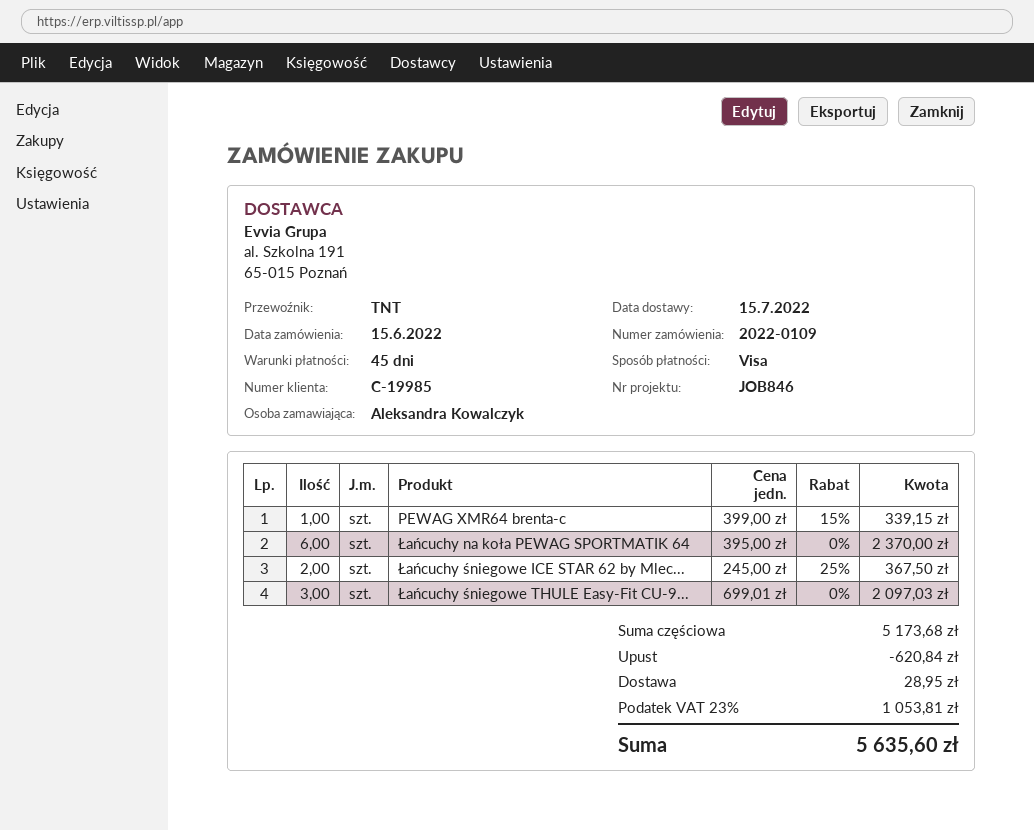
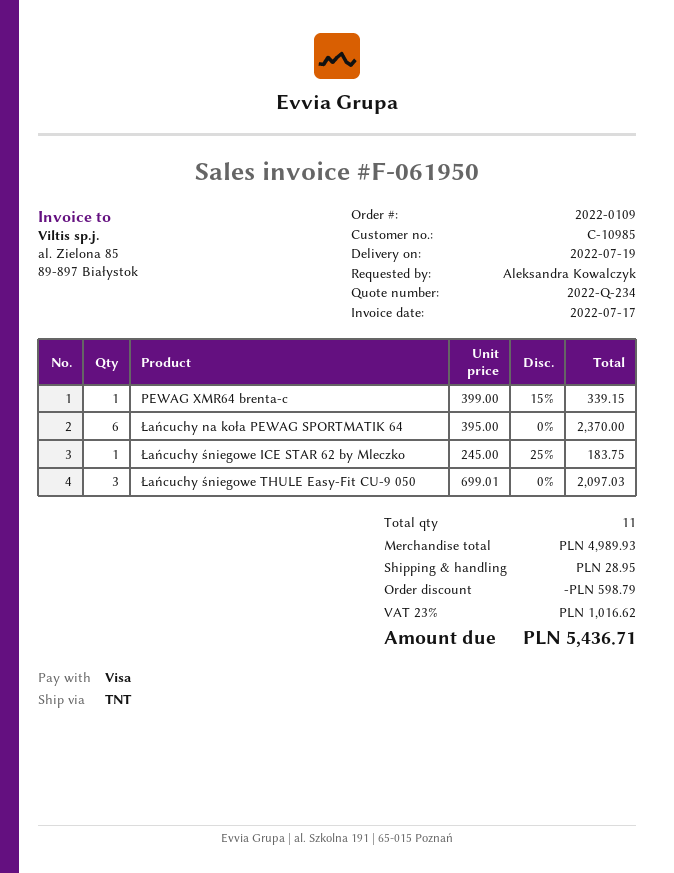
delivery date: 2022-07-15 -> 2022-07-19
customer number: C-19985 -> C-10985
Łańcuchy śniegowe ICE STAR 62 by Mlec...: 2 x 245.00 - 25% = 367.50 -> 1 x 245.00 - 25% = 183.75
subtotal: 5173.68 -> 4989.93
discount: 620.84 -> 598.79
tax: 23% = 1053.81 -> 23% = 1016.62
total: 5635.60 -> 5436.71

